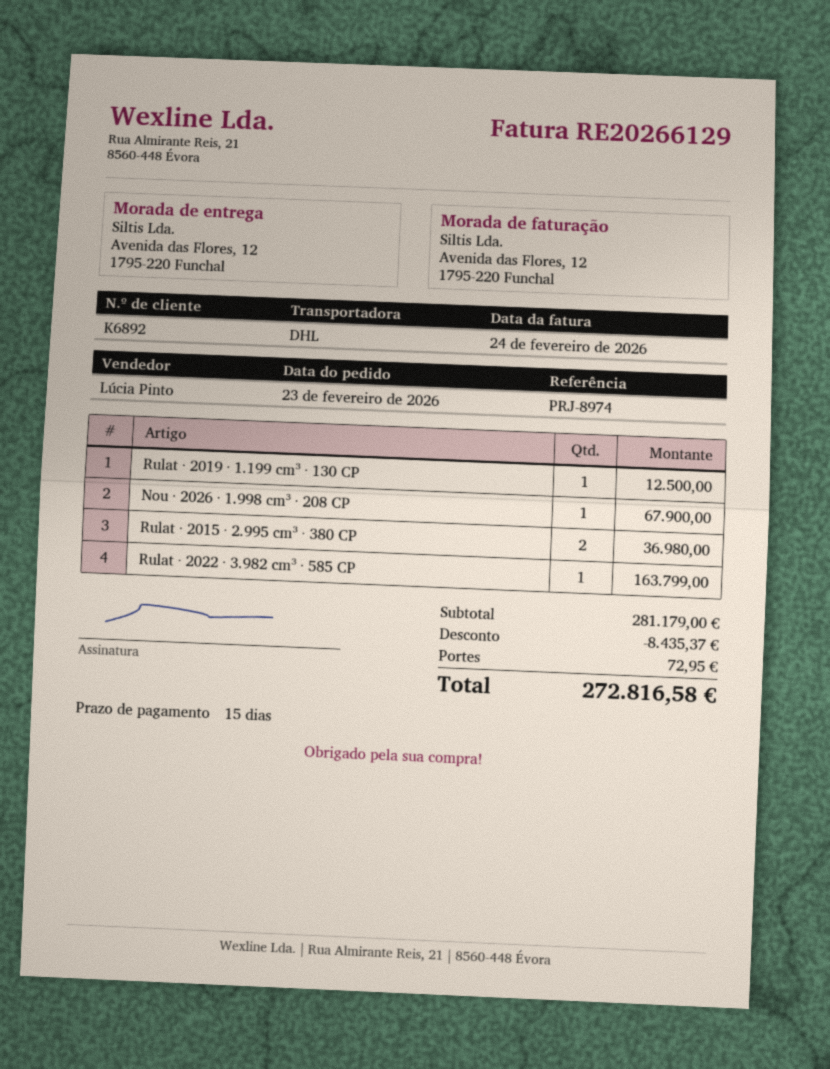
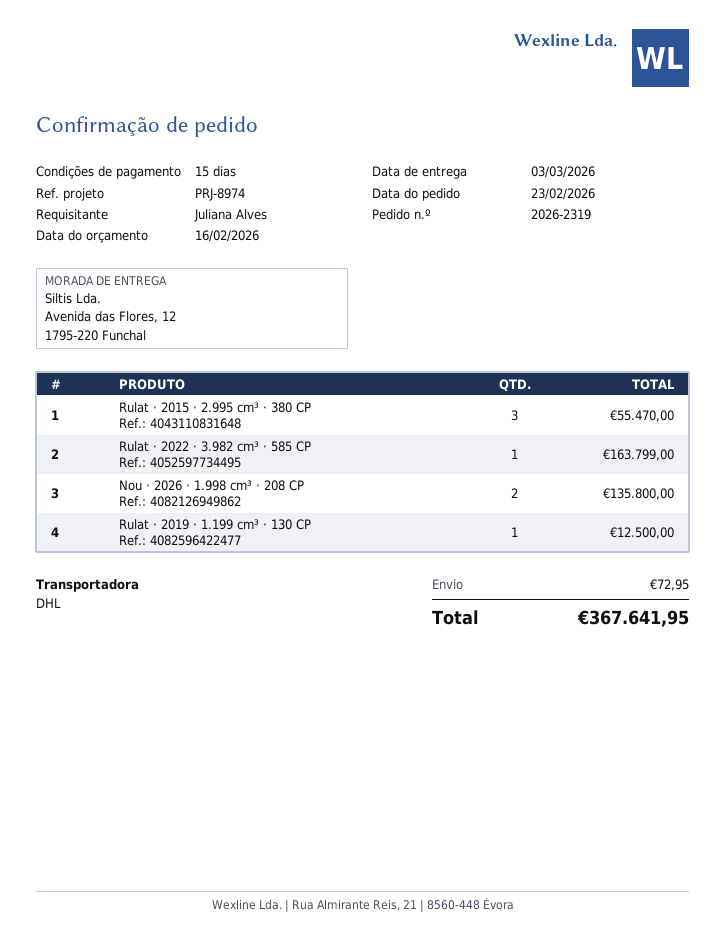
Nou · 2026 · 1.998 cm³ · 208 CP: 1 for 67900.00 -> 2 for 135800.00
Rulat · 2015 · 2.995 cm³ · 380 CP: 2 for 36980.00 -> 3 for 55470.00
discount: 8435.37 -> none
total: 272816.58 -> 367641.95

